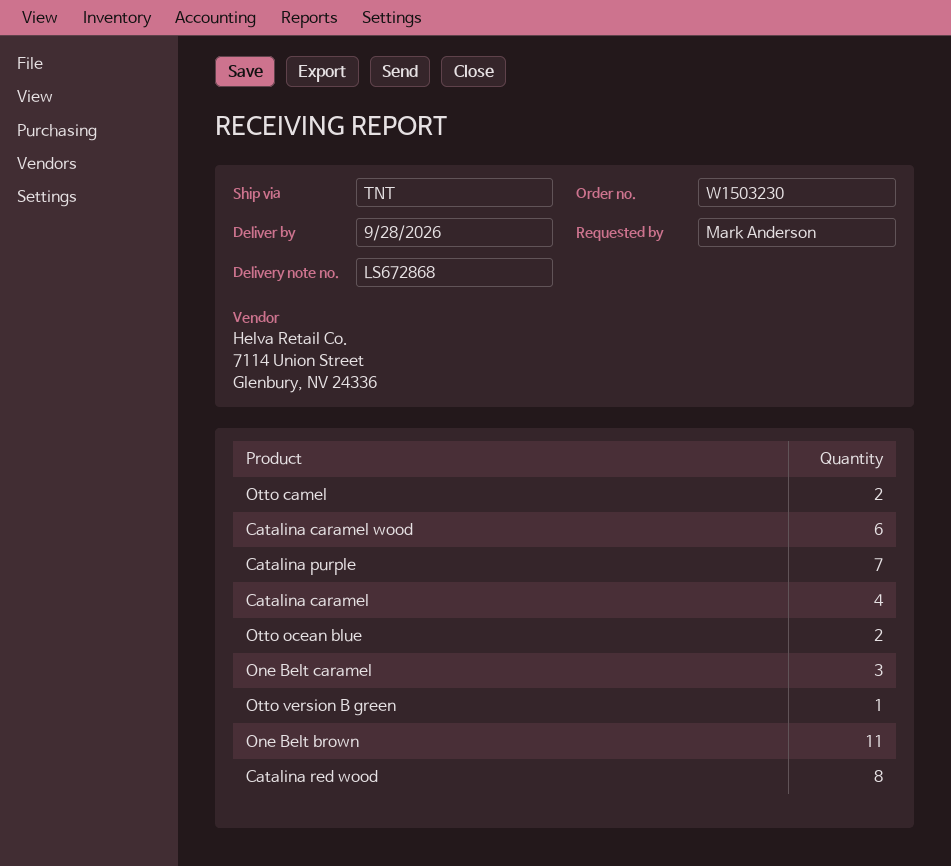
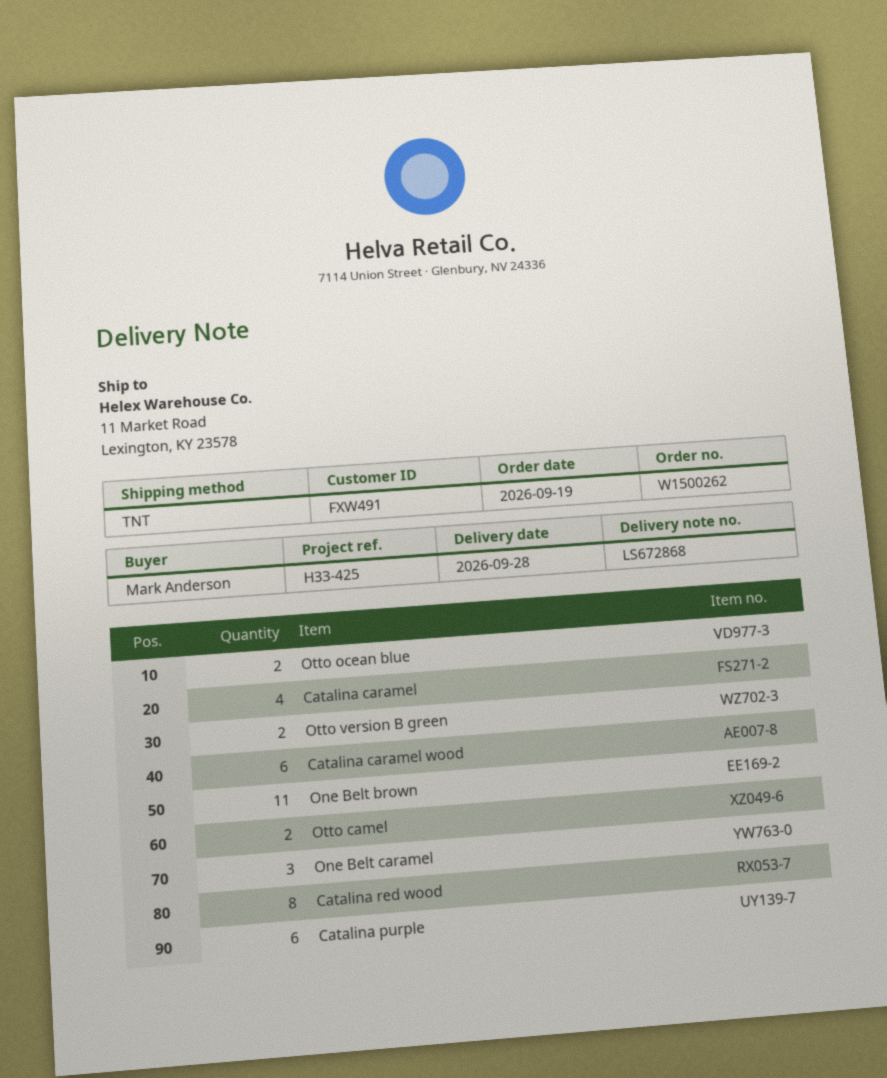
order number: W1503230 -> W1500262
Catalina purple: 7 -> 6
Otto version B green: 1 -> 2

